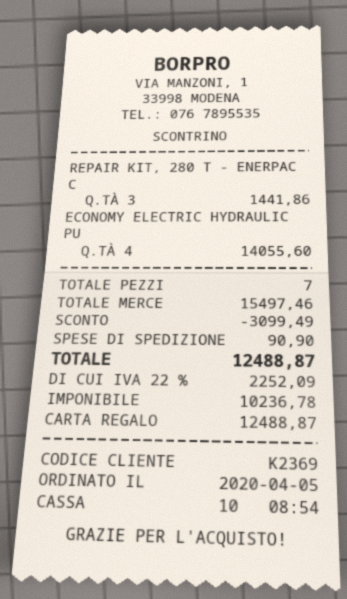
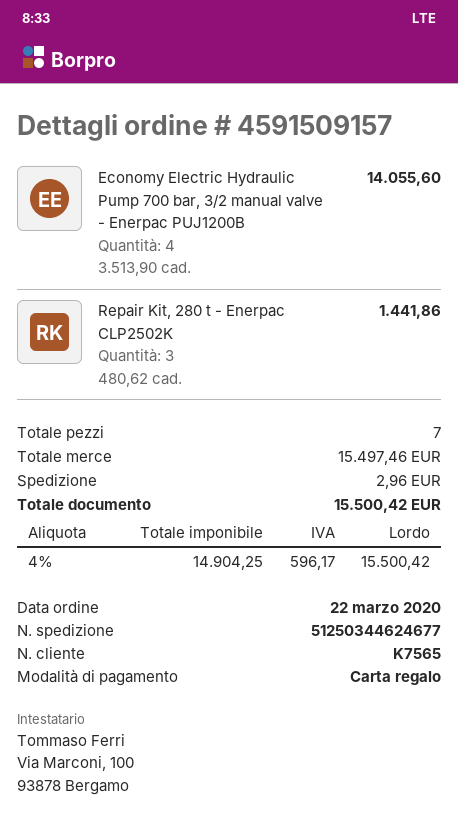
order date: 2020-04-05 -> 2020-03-22
customer number: K2369 -> K7565
discount: 3099.49 -> none
shipping: 90.90 -> 2.96
net: 10236.78 -> 14904.25
tax: 22% = 2252.09 -> 4% = 596.17
total: 12488.87 -> 15500.42

